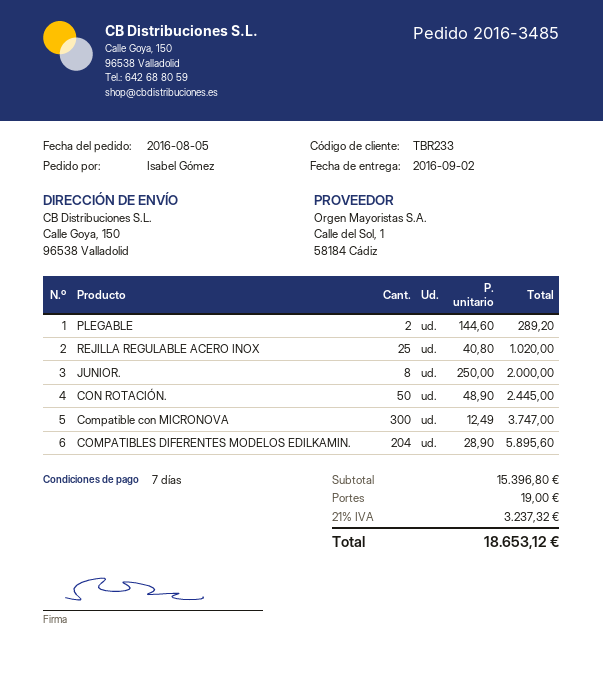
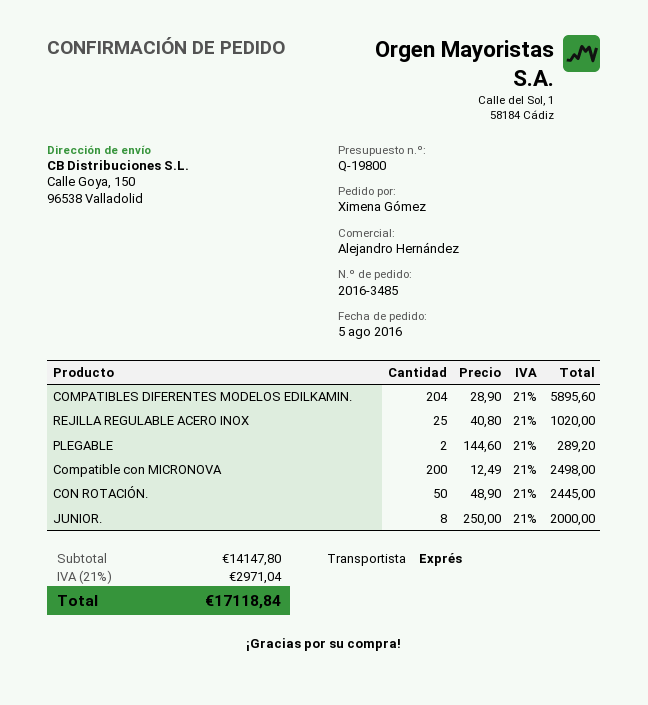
ordered by: Isabel Gómez -> Ximena Gómez
Compatible con MICRONOVA: 300 x 12.49 = 3747.00 -> 200 x 12.49 = 2498.00
subtotal: 15396.80 -> 14147.80
shipping: 19.00 -> none
tax: 21% = 3237.32 -> 21% = 2971.04
total: 18653.12 -> 17118.84

